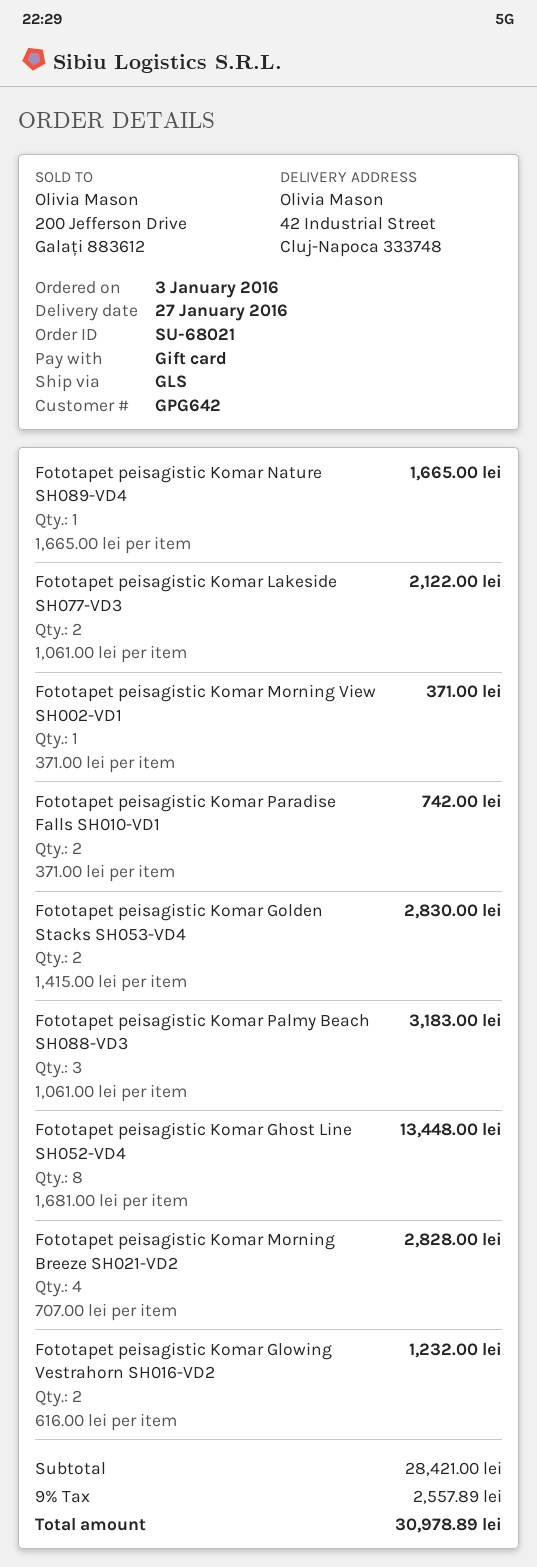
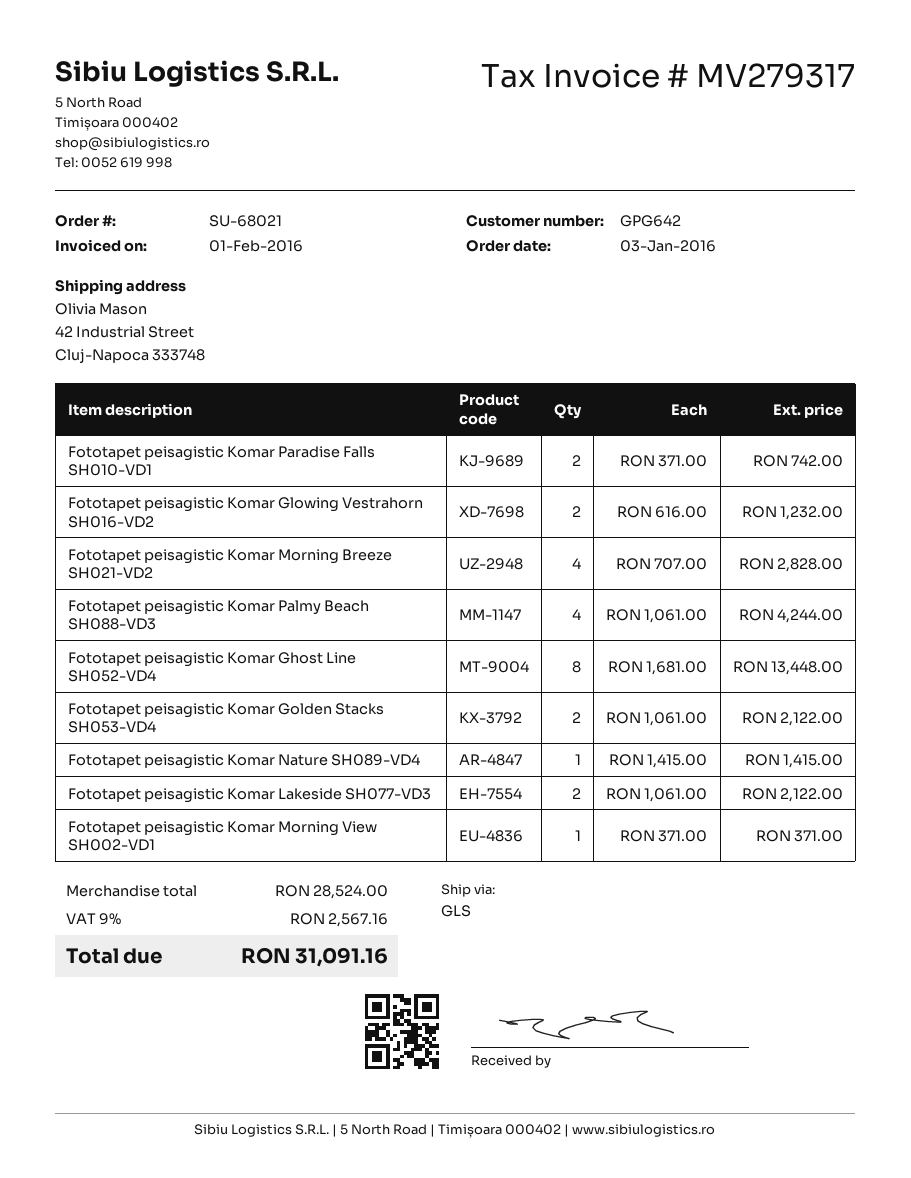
Fototapet peisagistic Komar Nature SH089-VD4: 1 x 1665.00 = 1665.00 -> 1 x 1415.00 = 1415.00
Fototapet peisagistic Komar Golden Stacks SH053-VD4: 2 x 1415.00 = 2830.00 -> 2 x 1061.00 = 2122.00
Fototapet peisagistic Komar Palmy Beach SH088-VD3: 3 x 1061.00 = 3183.00 -> 4 x 1061.00 = 4244.00
subtotal: 28421.00 -> 28524.00
tax: 9% = 2557.89 -> 9% = 2567.16
total: 30978.89 -> 31091.16

